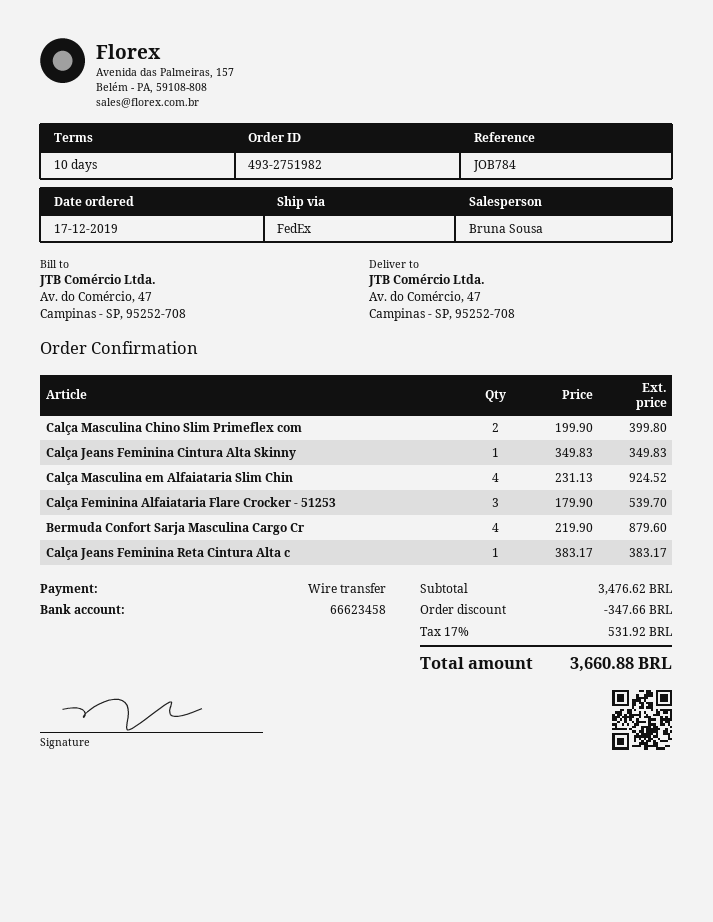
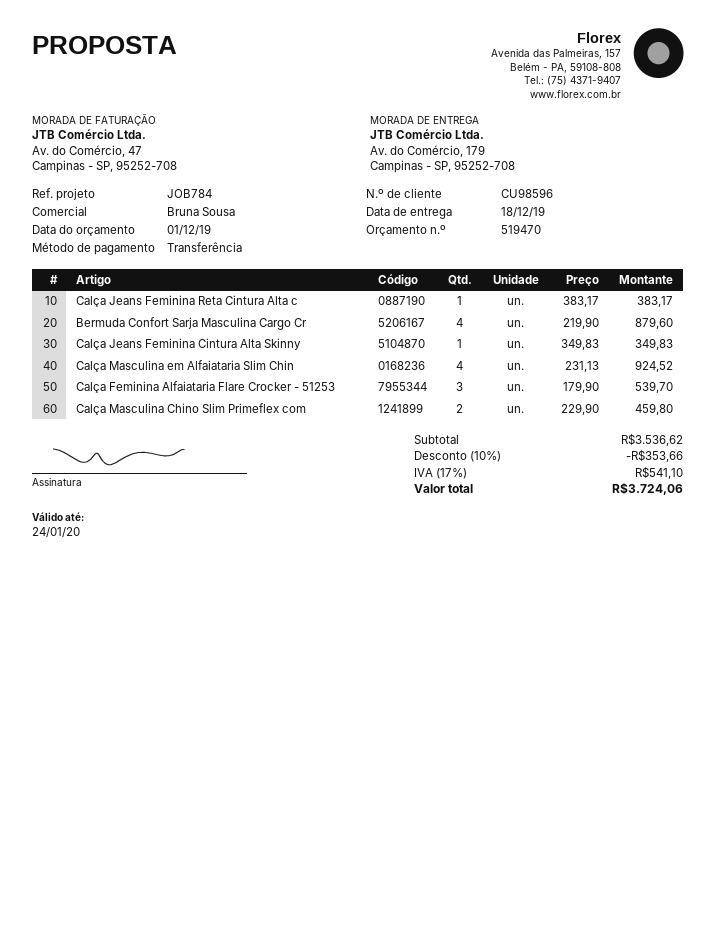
ship to: Av. do Comércio, 47, Campinas - SP, 95252-708 -> Av. do Comércio, 179, Campinas - SP, 95252-708
Calça Masculina Chino Slim Primeflex com: 2 x 199.90 = 399.80 -> 2 x 229.90 = 459.80
subtotal: 3476.62 -> 3536.62
discount: 347.66 -> 353.66
tax: 17% = 531.92 -> 17% = 541.10
total: 3660.88 -> 3724.06

